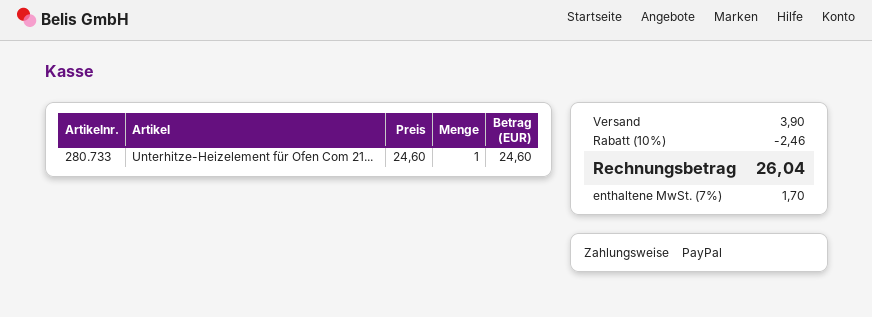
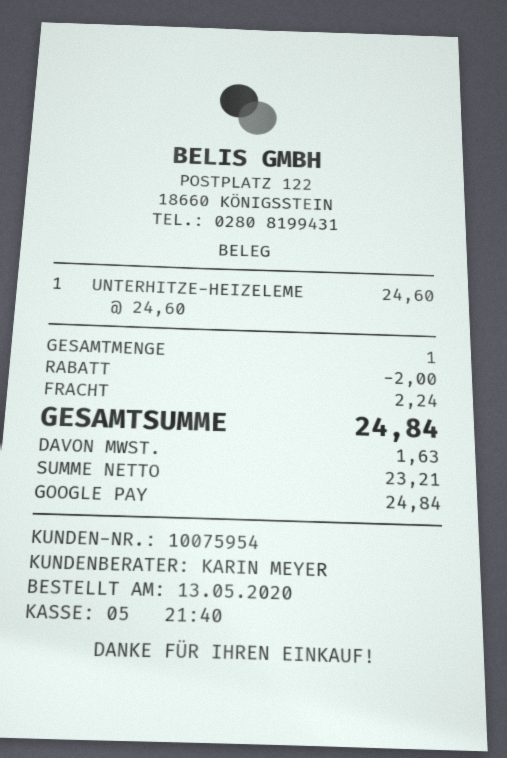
payment method: PayPal -> Google Pay
discount: 2.46 -> 2.00
shipping: 3.90 -> 2.24
tax: 1.70 -> 1.63
total: 26.04 -> 24.84

